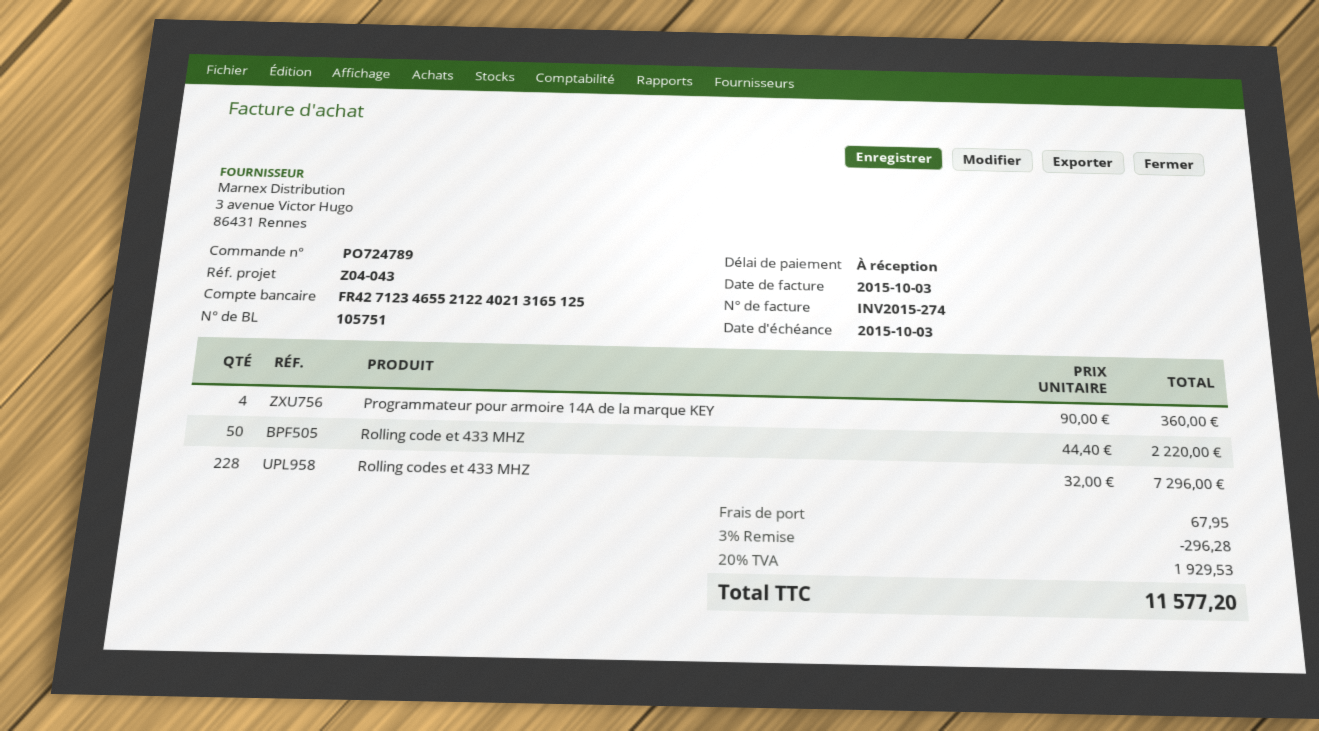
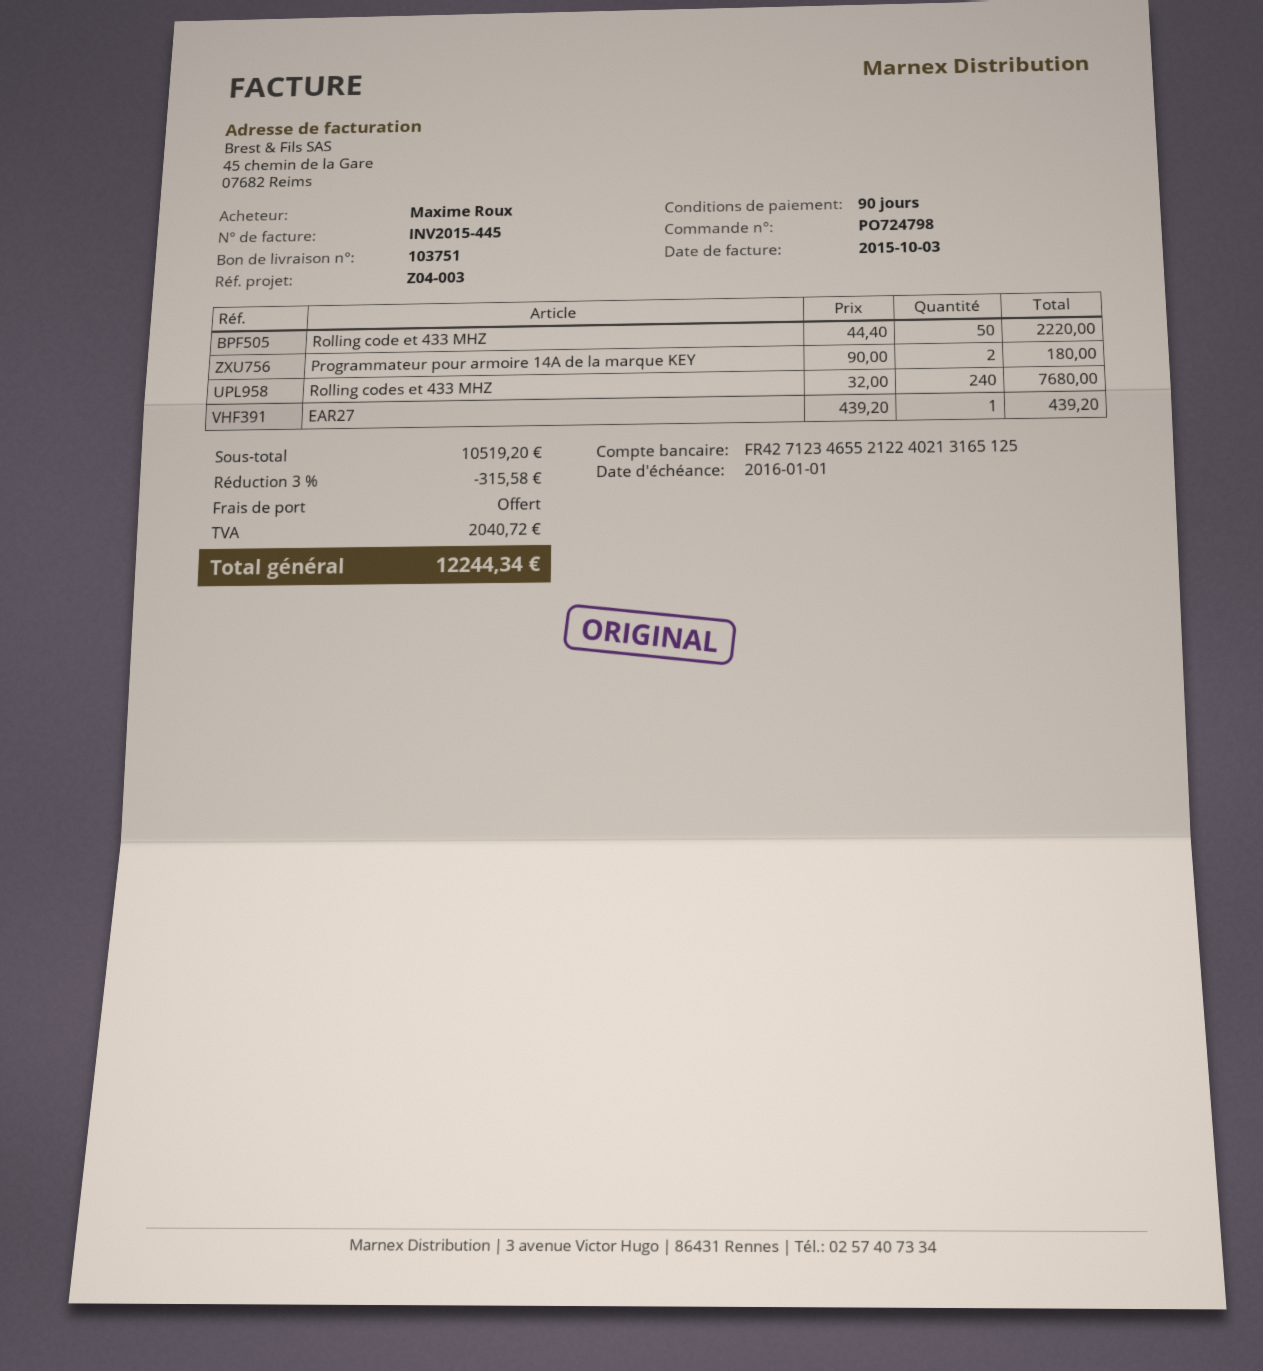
order number: PO724789 -> PO724798
delivery note number: 105751 -> 103751
invoice number: INV2015-274 -> INV2015-445
payment terms: on receipt -> 90 days
due date: 2015-10-03 -> 2016-01-01
reference: Z04-043 -> Z04-003
Programmateur pour armoire 14A de la marque KEY: 4 x 90.00 = 360.00 -> 2 x 90.00 = 180.00
Rolling codes et 433 MHZ: 228 x 32.00 = 7296.00 -> 240 x 32.00 = 7680.00
EAR27: none -> 1 x 439.20 = 439.20
discount: 3% = 296.28 -> 3% = 315.58
shipping: 67.95 -> 0.00
tax: 1929.53 -> 2040.72
total: 11577.20 -> 12244.34

